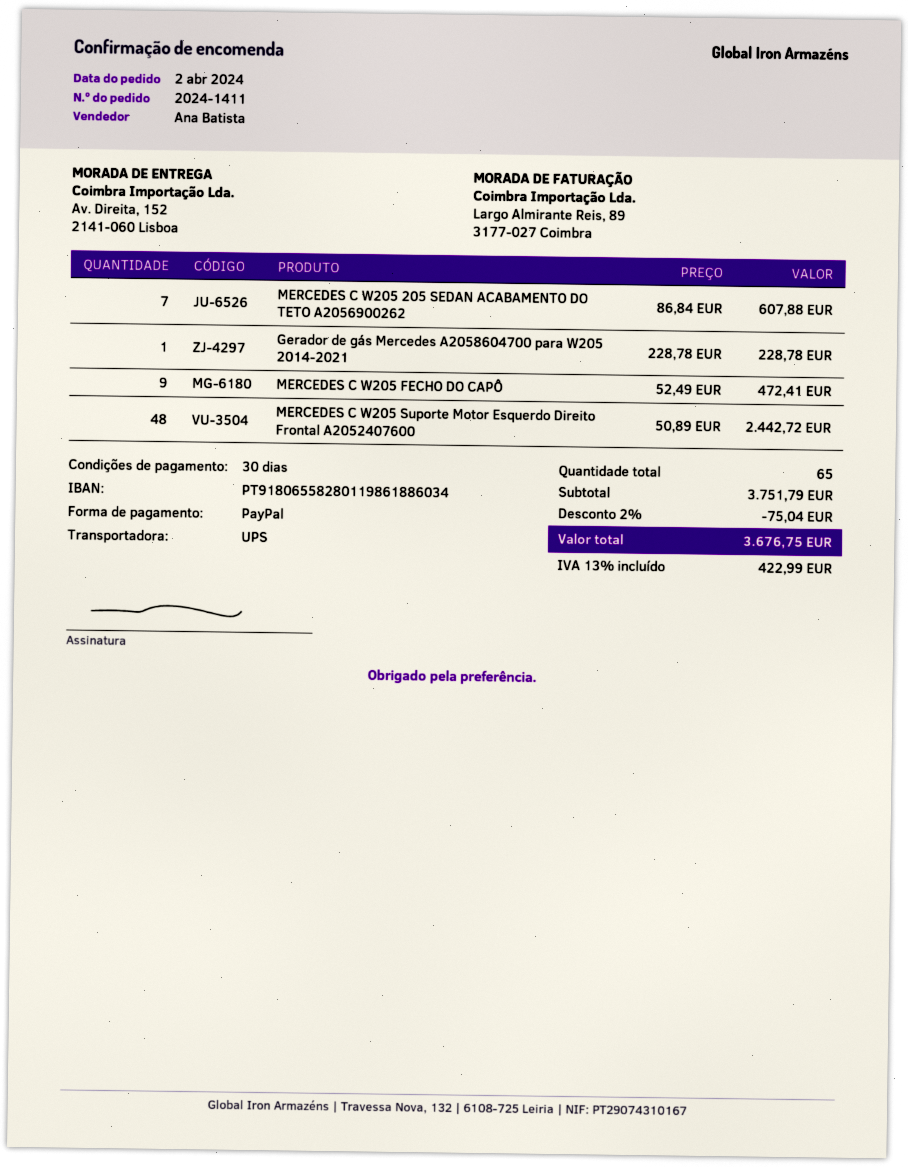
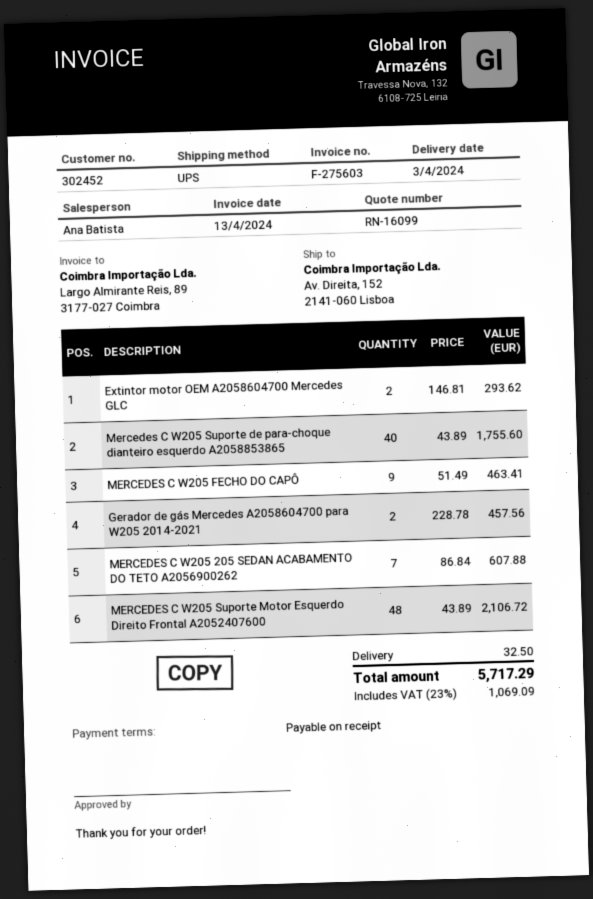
payment terms: 30 days -> on receipt
Gerador de gás Mercedes A2058604700 para W205 2014-2021: 1 x 228.78 = 228.78 -> 2 x 228.78 = 457.56
MERCEDES C W205 FECHO DO CAPÔ: 9 x 52.49 = 472.41 -> 9 x 51.49 = 463.41
MERCEDES C W205 Suporte Motor Esquerdo Direito Frontal A2052407600: 48 x 50.89 = 2442.72 -> 48 x 43.89 = 2106.72
Extintor motor OEM A2058604700 Mercedes GLC: none -> 2 x 146.81 = 293.62
Mercedes C W205 Suporte de para-choque dianteiro esquerdo A2058853865: none -> 40 x 43.89 = 1755.60
discount: 2% = 75.04 -> none
shipping: none -> 32.50
tax: 13% = 422.99 -> 23% = 1069.09
total: 3676.75 -> 5717.29

